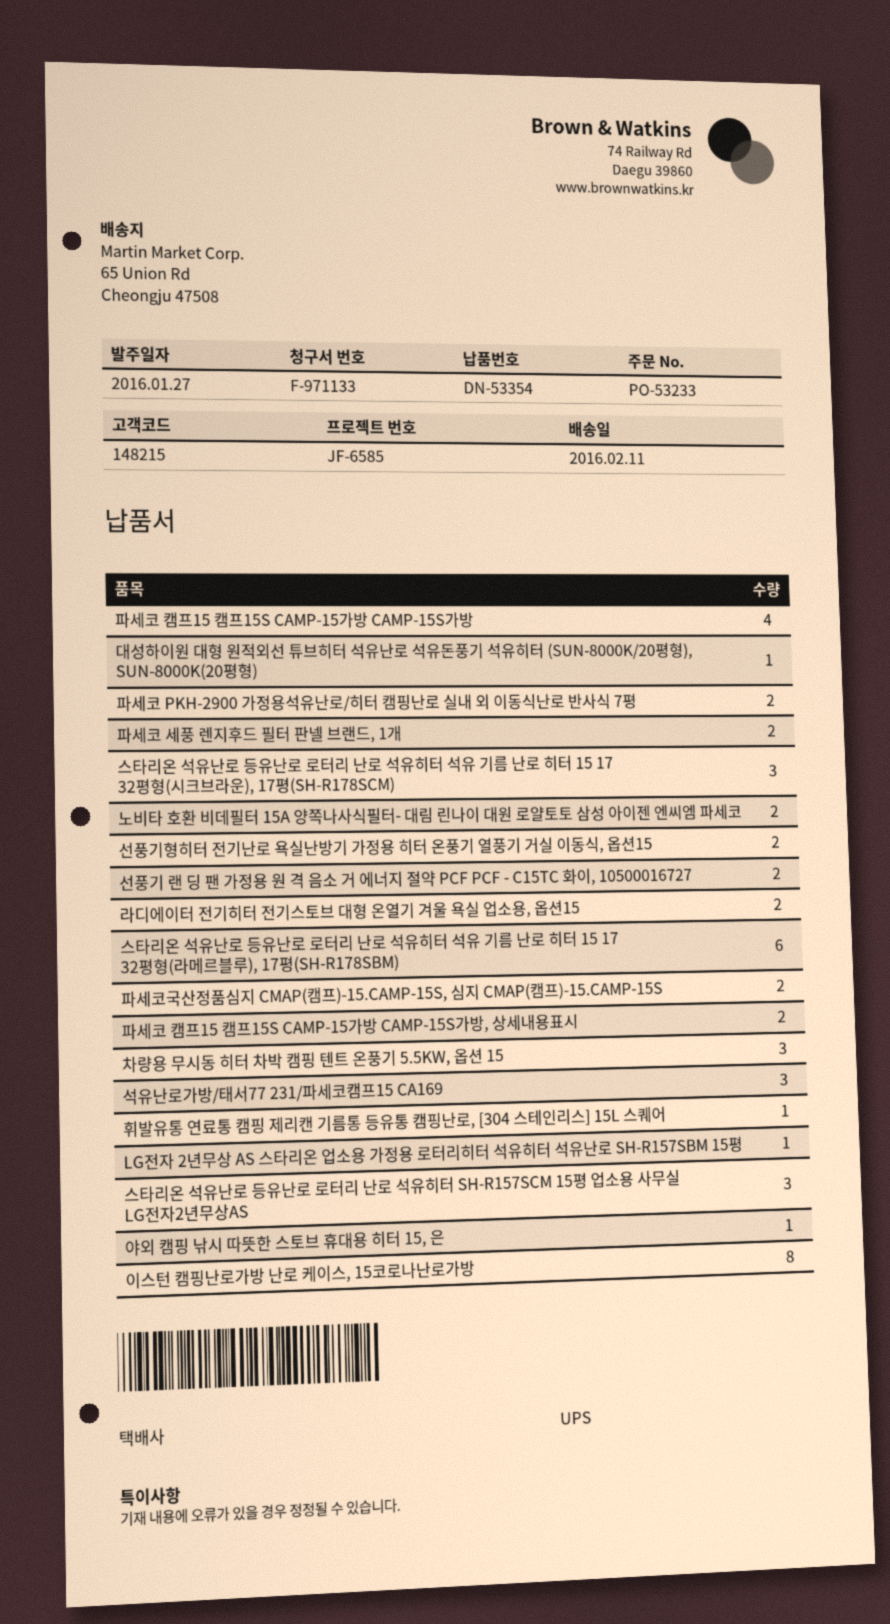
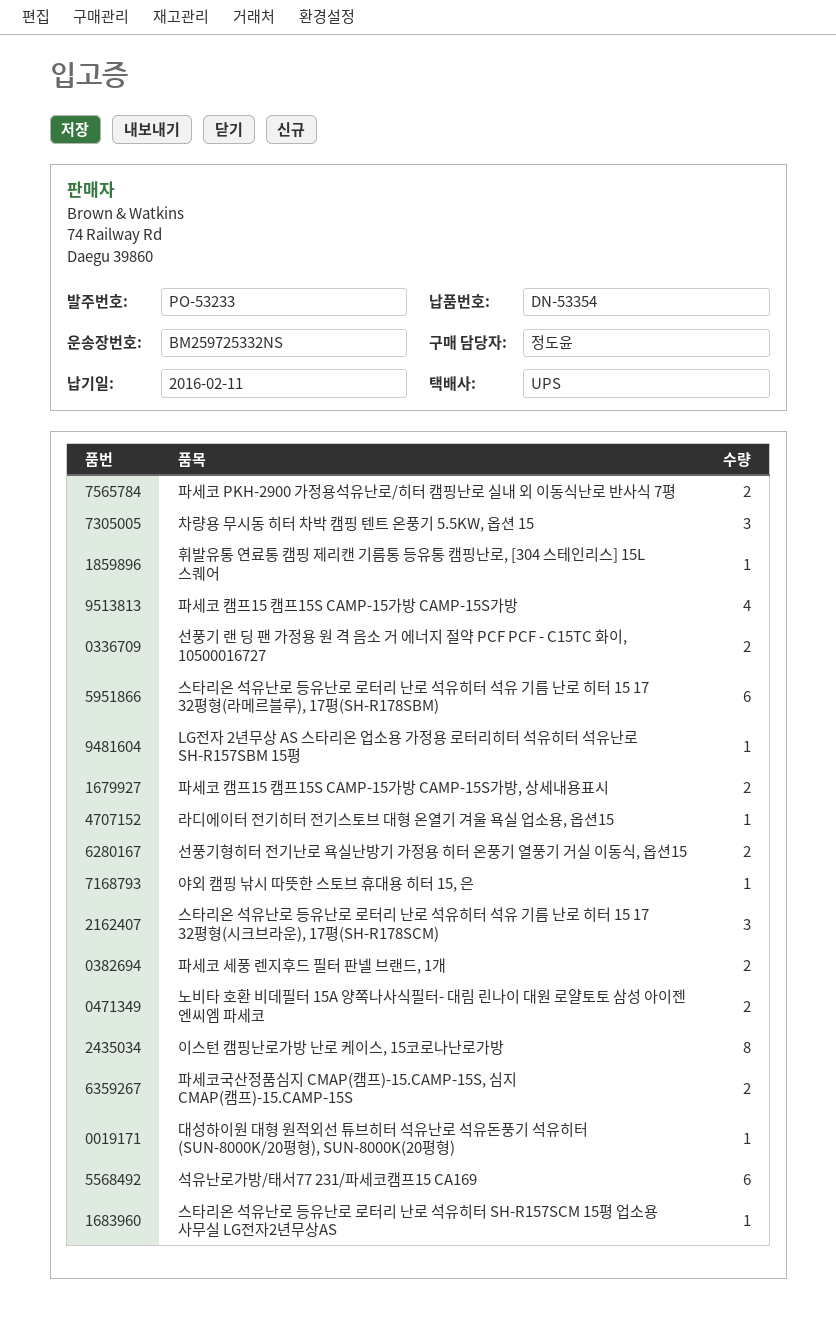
라디에이터 전기히터 전기스토브 대형 온열기 겨울 욕실 업소용, 옵션15: 2 -> 1
석유난로가방/태서77 231/파세코캠프15 CA169: 3 -> 6
스타리온 석유난로 등유난로 로터리 난로 석유히터 SH-R157SCM 15평 업소용 사무실 LG전자2년무상AS: 3 -> 1

